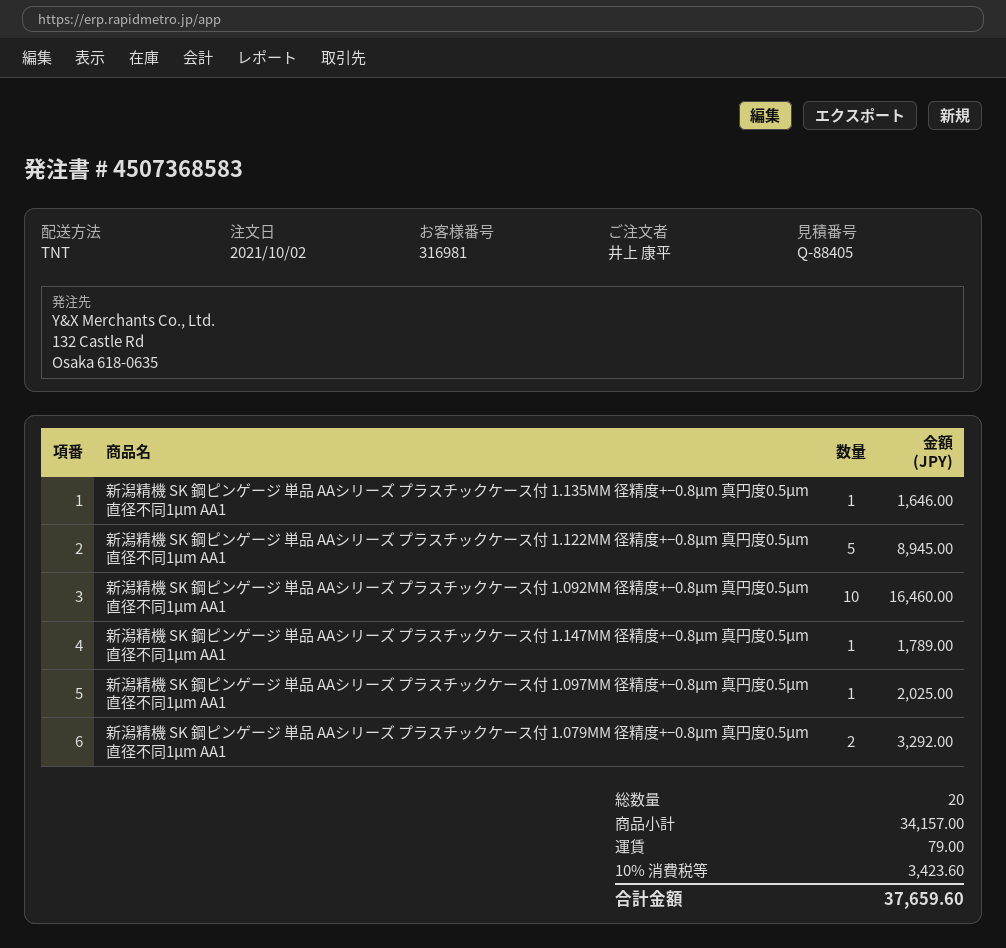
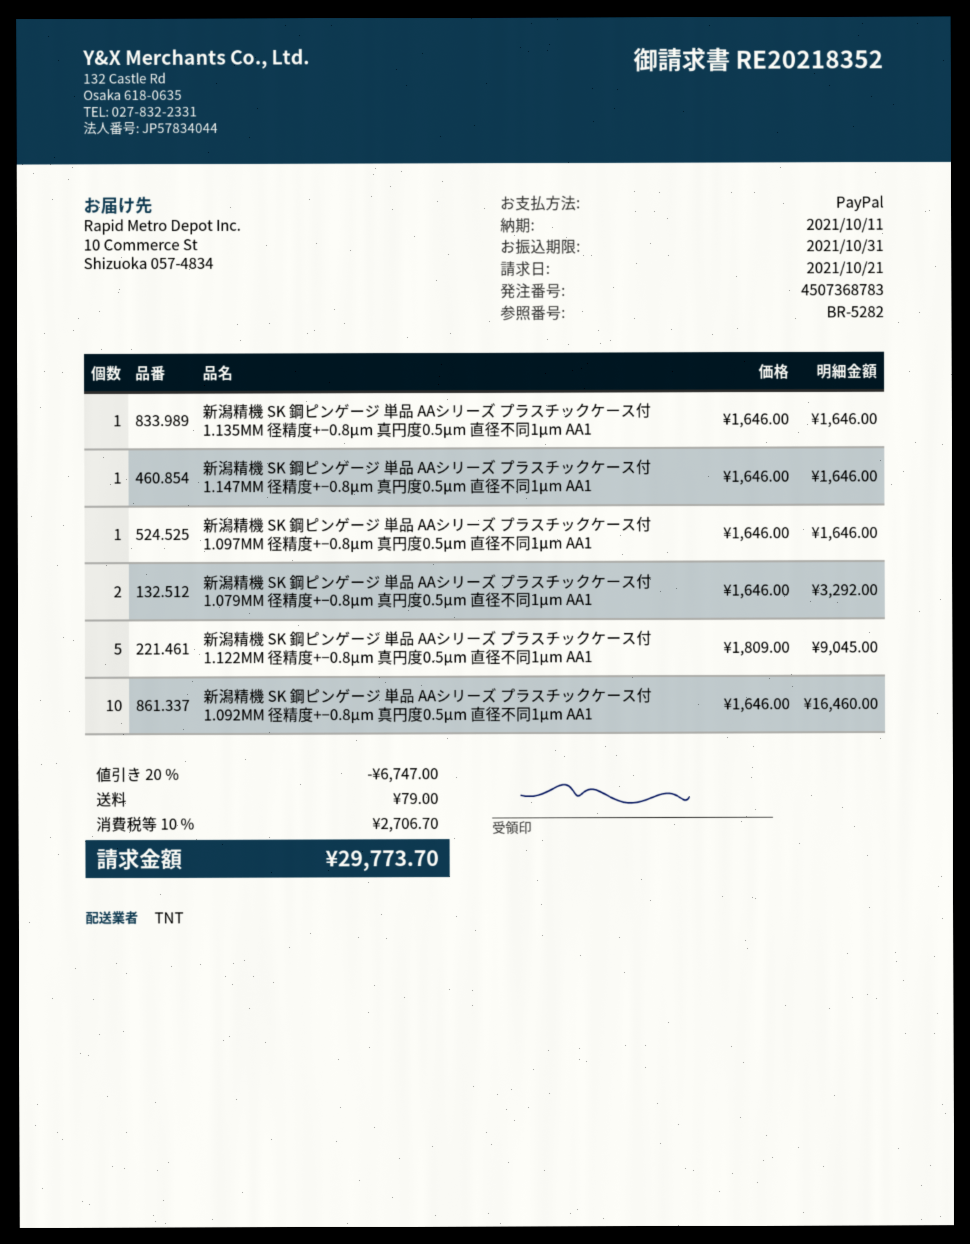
order number: 4507368583 -> 4507368783
新潟精機 SK 鋼ピンゲージ 単品 AAシリーズ プラスチックケース付 1.122MM 径精度+−0.8μm 真円度0.5μm 直径不同1μm AA1: 5 for 8945.00 -> 5 for 9045.00
新潟精機 SK 鋼ピンゲージ 単品 AAシリーズ プラスチックケース付 1.147MM 径精度+−0.8μm 真円度0.5μm 直径不同1μm AA1: 1 for 1789.00 -> 1 for 1646.00
新潟精機 SK 鋼ピンゲージ 単品 AAシリーズ プラスチックケース付 1.097MM 径精度+−0.8μm 真円度0.5μm 直径不同1μm AA1: 1 for 2025.00 -> 1 for 1646.00
discount: none -> 20% = 6747.00
tax: 10% = 3423.60 -> 10% = 2706.70
total: 37659.60 -> 29773.70

